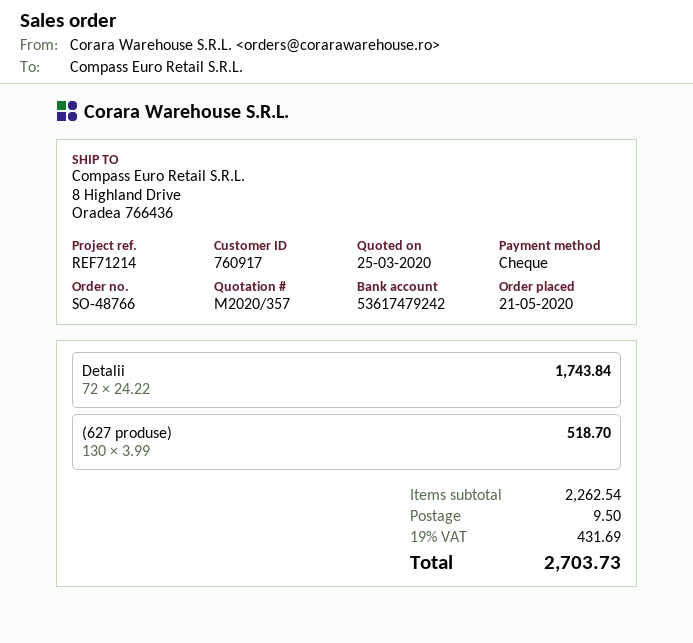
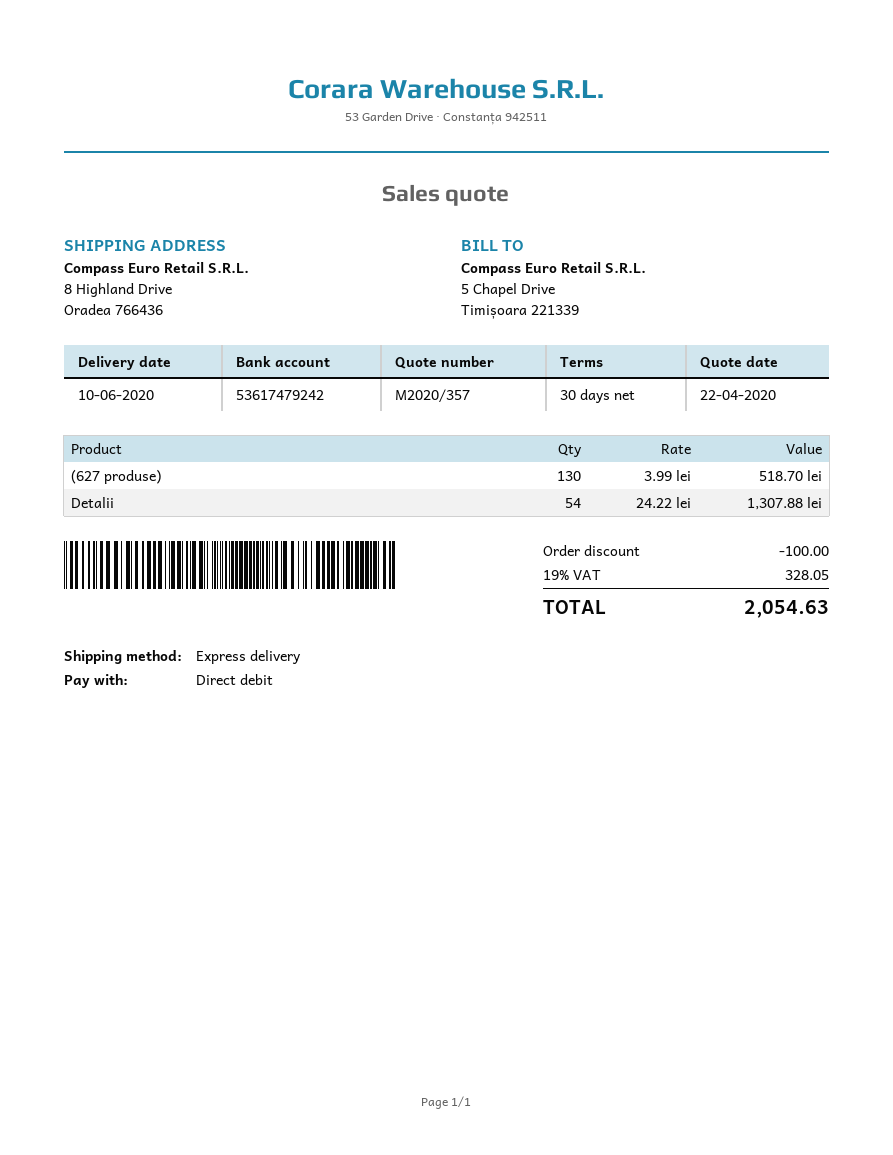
quote date: 2020-03-25 -> 2020-04-22
payment method: cheque -> direct debit
Detalii: 72 x 24.22 = 1743.84 -> 54 x 24.22 = 1307.88
discount: none -> 100.00
shipping: 9.50 -> none
tax: 19% = 431.69 -> 19% = 328.05
total: 2703.73 -> 2054.63

